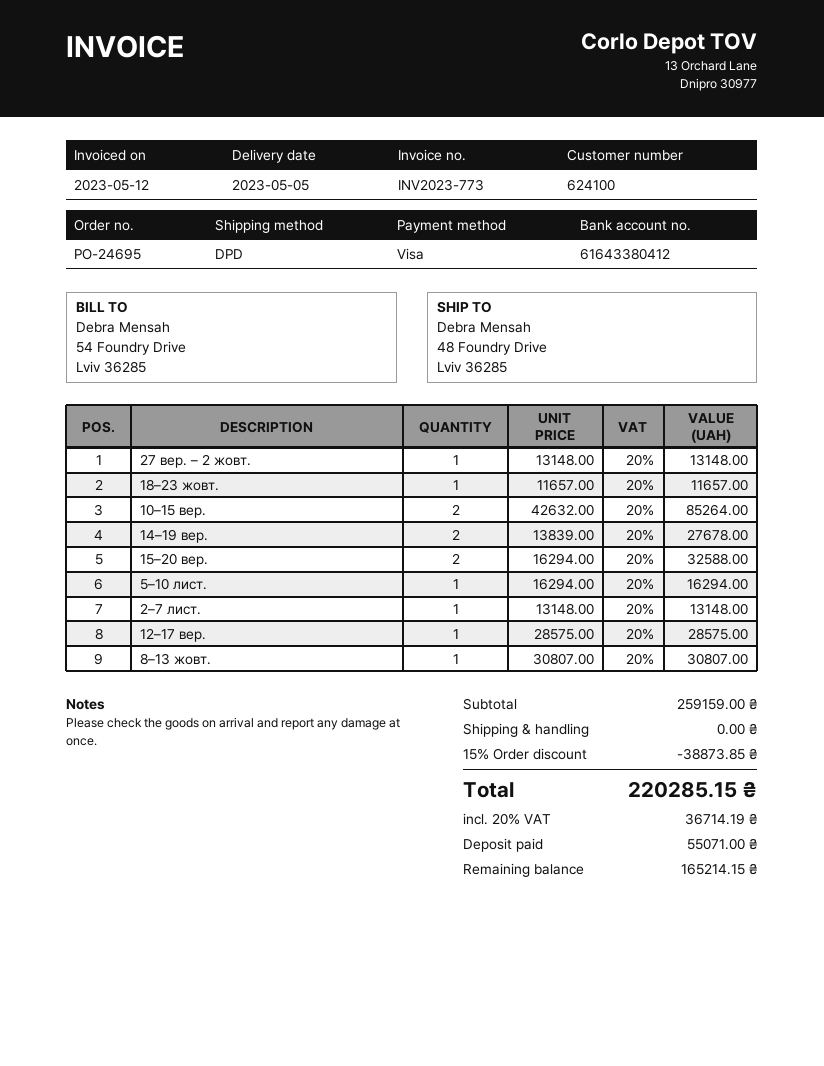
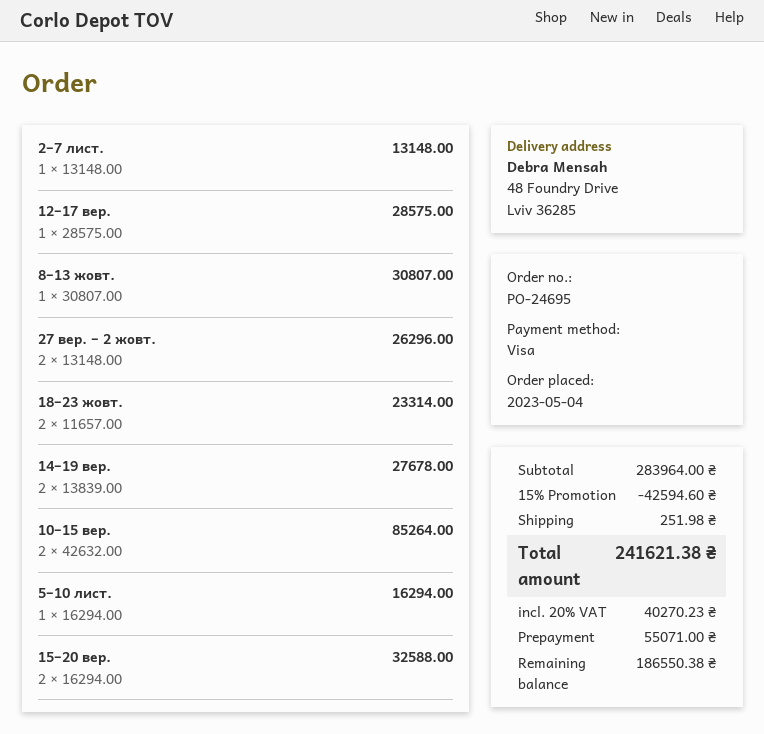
27 вер. – 2 жовт.: 1 x 13148.00 = 13148.00 -> 2 x 13148.00 = 26296.00
18–23 жовт.: 1 x 11657.00 = 11657.00 -> 2 x 11657.00 = 23314.00
subtotal: 259159.00 -> 283964.00
discount: 15% = 38873.85 -> 15% = 42594.60
shipping: 0.00 -> 251.98
tax: 20% = 36714.19 -> 20% = 40270.23
total: 220285.15 -> 241621.38
balance: 165214.15 -> 186550.38

